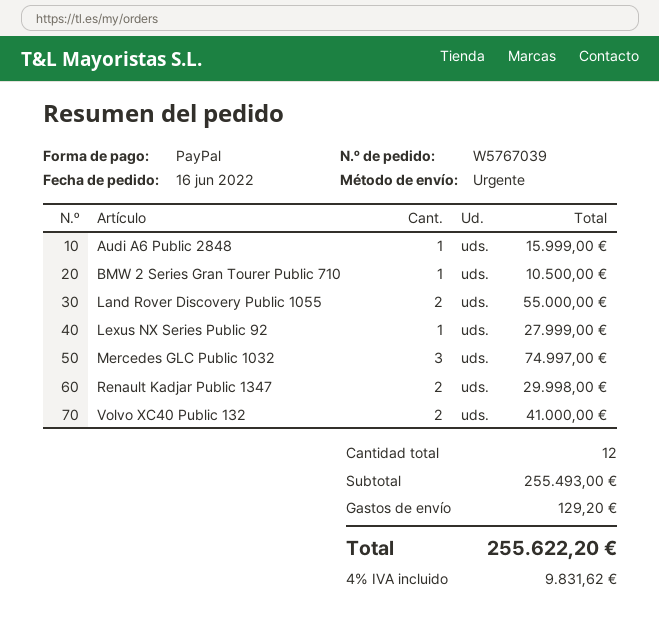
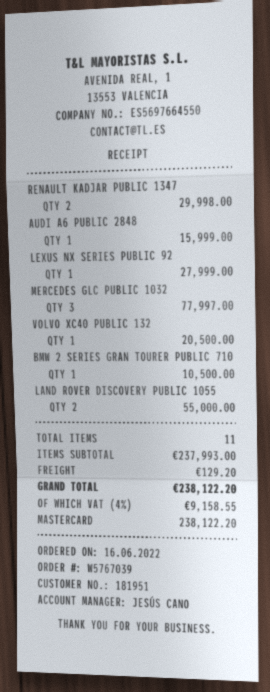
payment method: PayPal -> Mastercard
Mercedes GLC Public 1032: 3 for 74997.00 -> 3 for 77997.00
Volvo XC40 Public 132: 2 for 41000.00 -> 1 for 20500.00
total quantity: 12 -> 11
subtotal: 255493.00 -> 237993.00
tax: 4% = 9831.62 -> 4% = 9158.55
total: 255622.20 -> 238122.20

